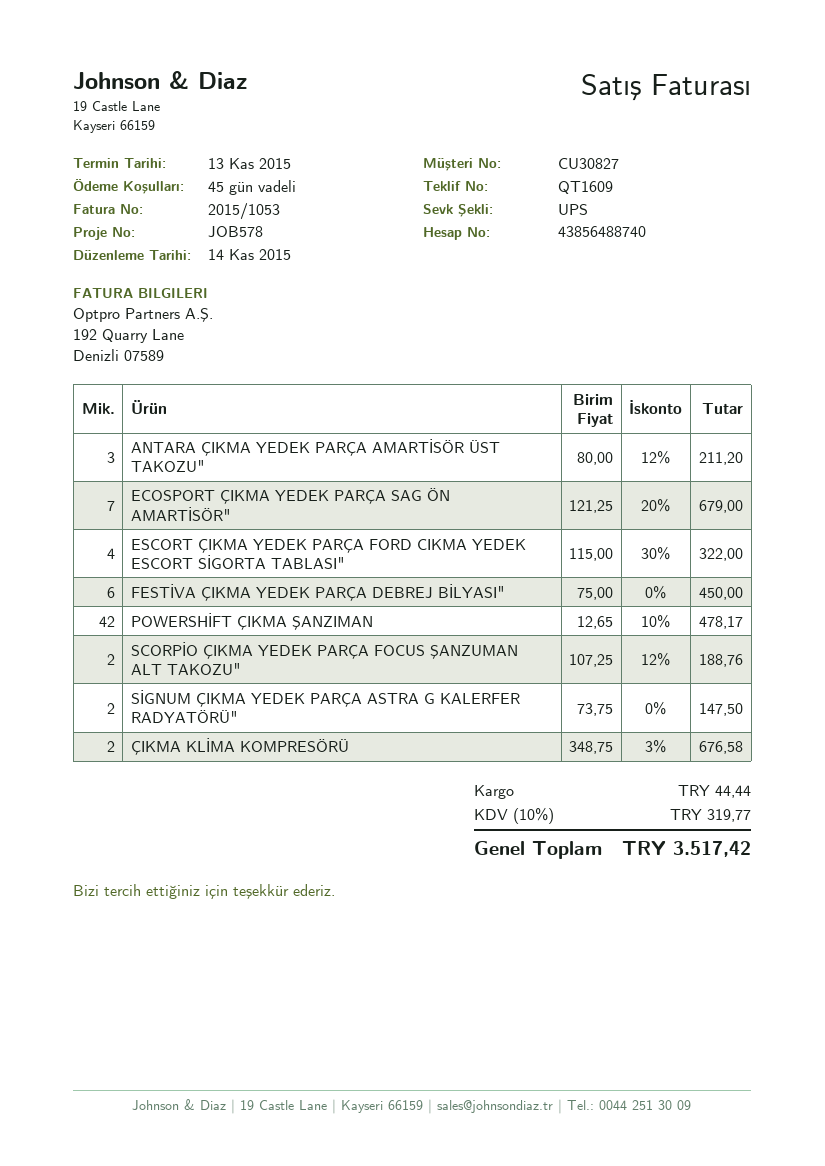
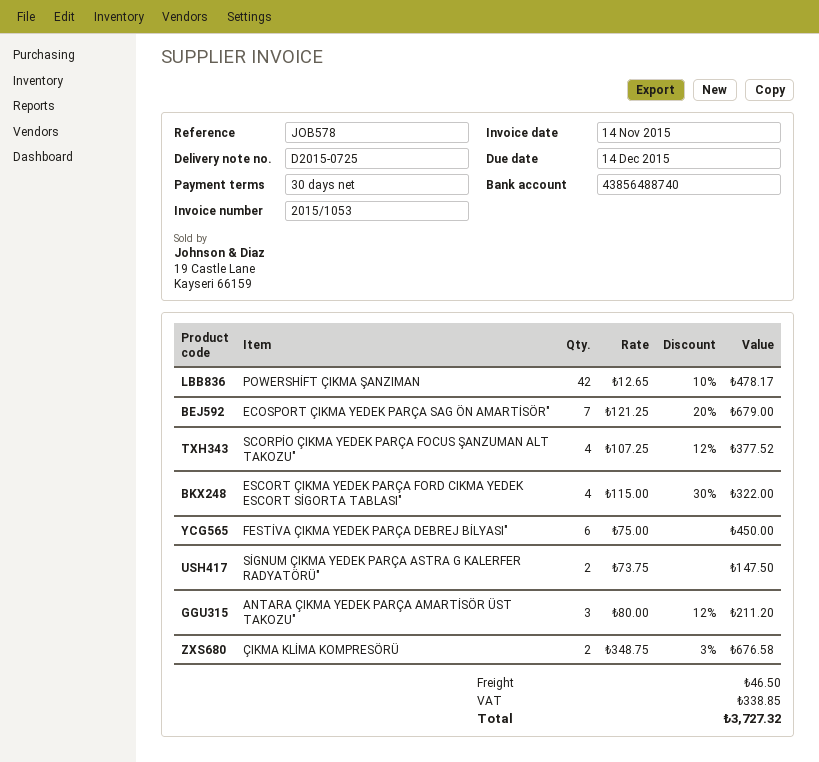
payment terms: 45 days -> 30 days
SCORPİO ÇIKMA YEDEK PARÇA FOCUS ŞANZUMAN ALT TAKOZU": 2 x 107.25 - 12% = 188.76 -> 4 x 107.25 - 12% = 377.52
shipping: 44.44 -> 46.50
tax: 319.77 -> 338.85
total: 3517.42 -> 3727.32

